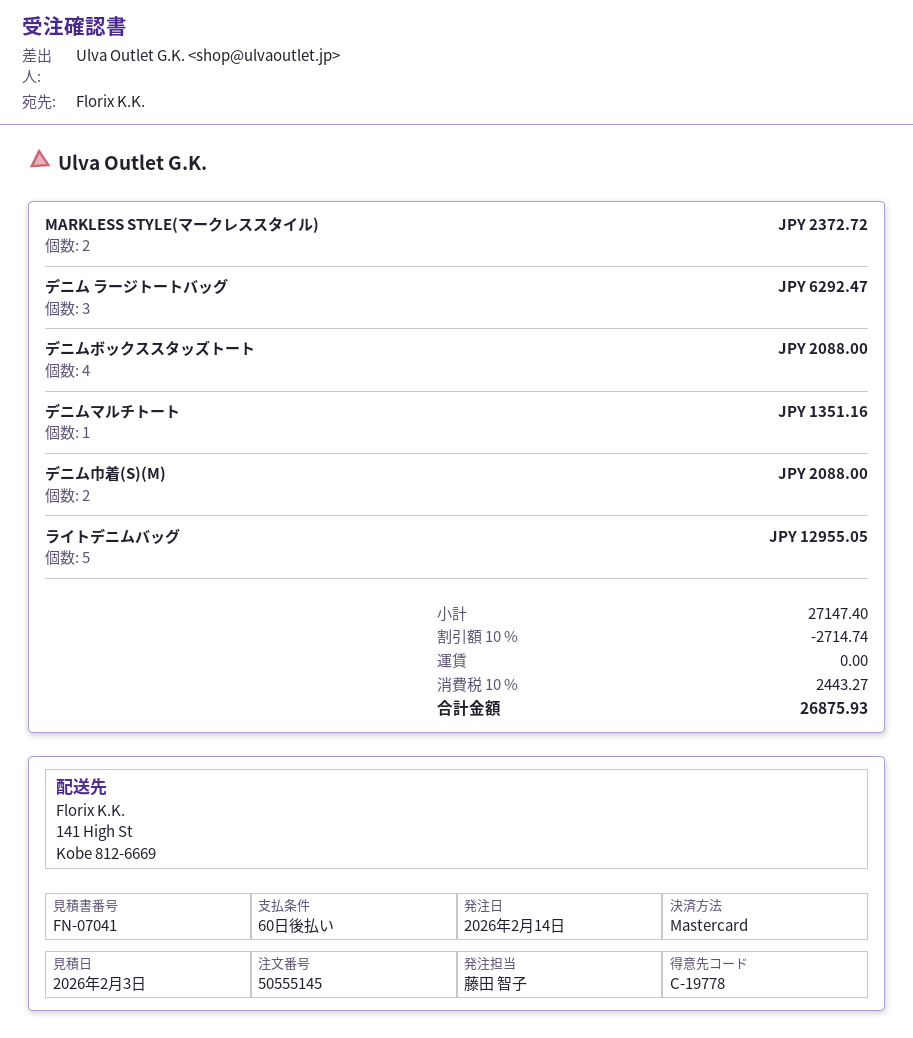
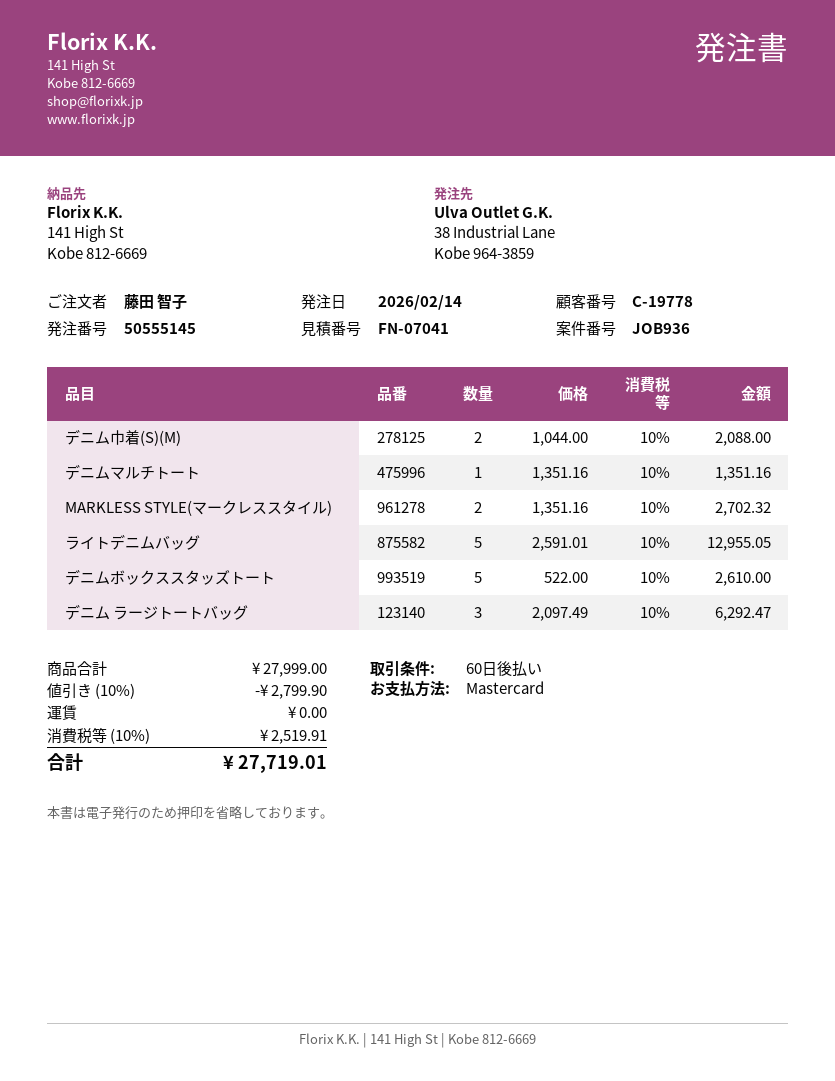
MARKLESS STYLE(マークレススタイル): 2 for 2372.72 -> 2 for 2702.32
デニムボックススタッズトート: 4 for 2088.00 -> 5 for 2610.00
subtotal: 27147.40 -> 27999.00
discount: 10% = 2714.74 -> 10% = 2799.90
tax: 10% = 2443.27 -> 10% = 2519.91
total: 26875.93 -> 27719.01

